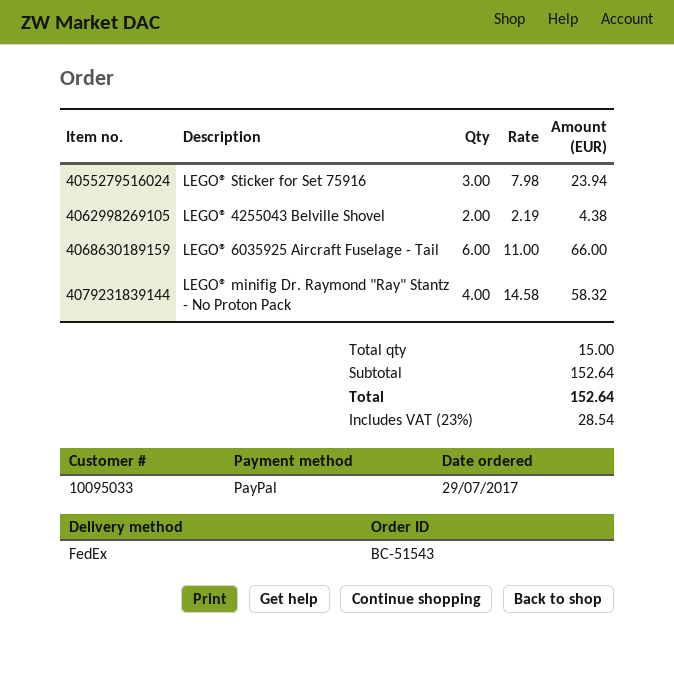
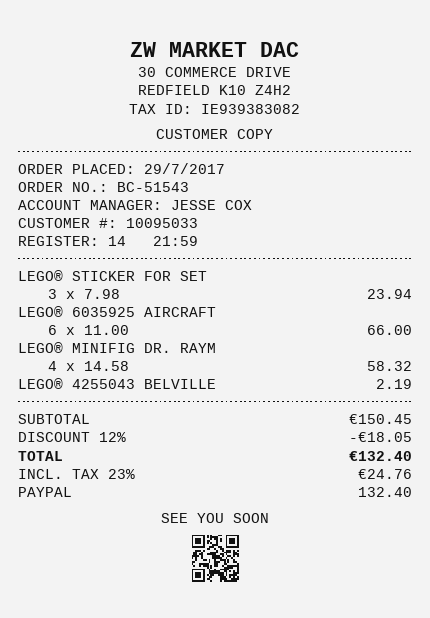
LEGO® 4255043 Belville Shovel: 2 x 2.19 = 4.38 -> 1 x 2.19 = 2.19
subtotal: 152.64 -> 150.45
discount: none -> 12% = 18.05
tax: 23% = 28.54 -> 23% = 24.76
total: 152.64 -> 132.40

